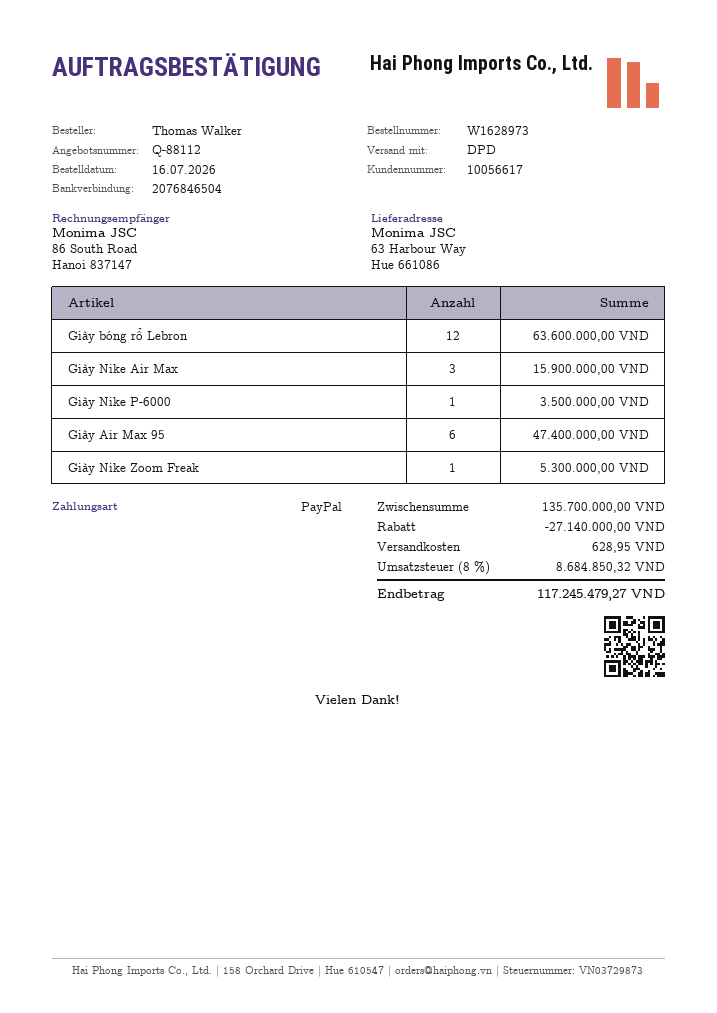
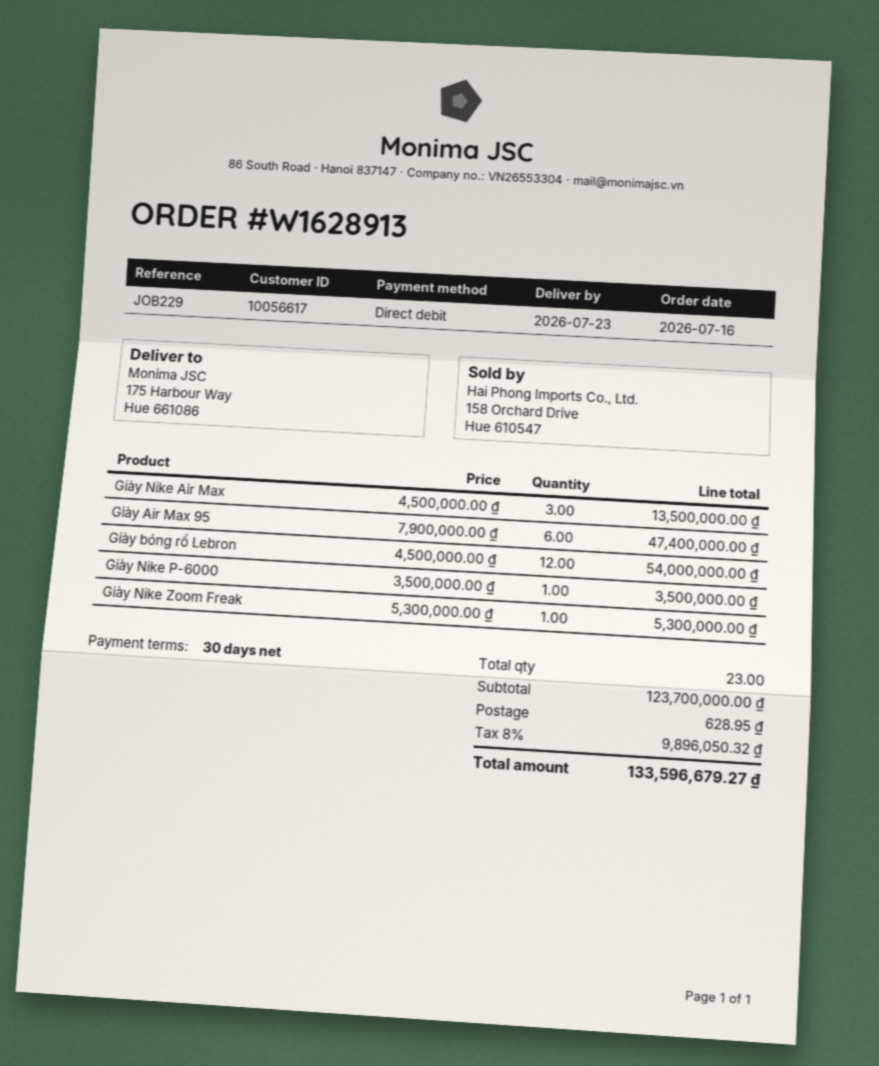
order number: W1628973 -> W1628913
payment method: PayPal -> direct debit
ship to: 63 Harbour Way, Hue 661086 -> 175 Harbour Way, Hue 661086
Giày bóng rổ Lebron: 12 for 63600000.00 -> 12 for 54000000.00
Giày Nike Air Max: 3 for 15900000.00 -> 3 for 13500000.00
subtotal: 135700000.00 -> 123700000.00
discount: 27140000.00 -> none
tax: 8% = 8684850.32 -> 8% = 9896050.32
total: 117245479.27 -> 133596679.27

